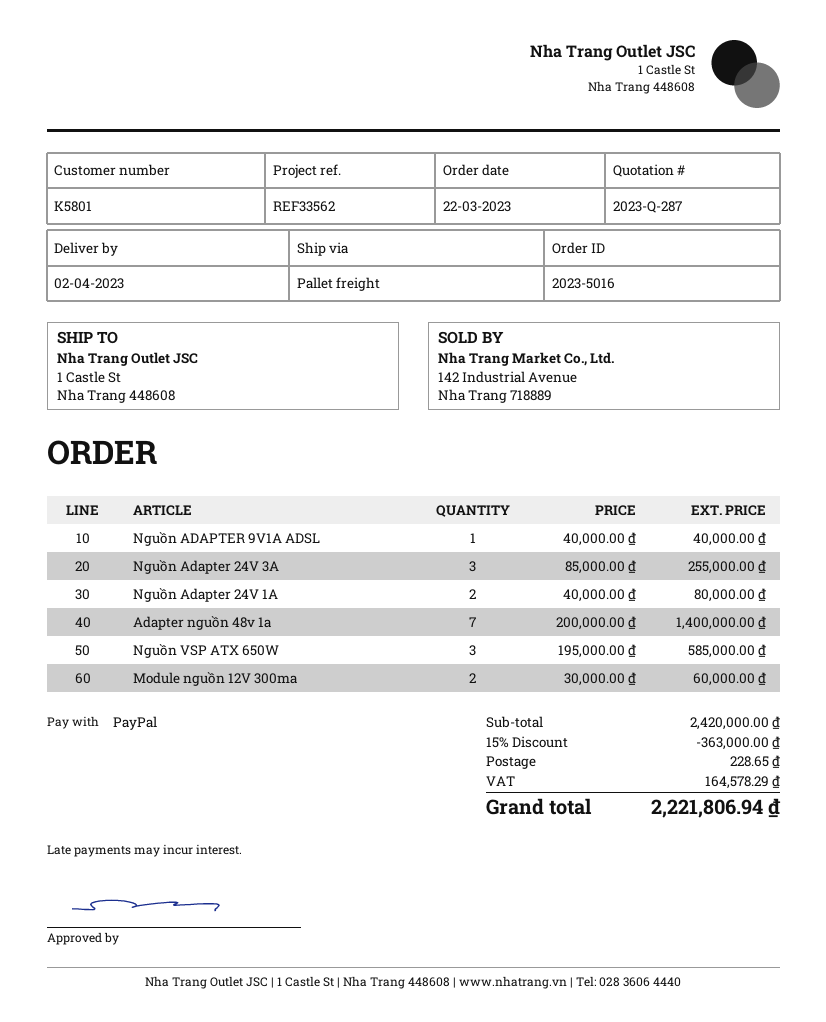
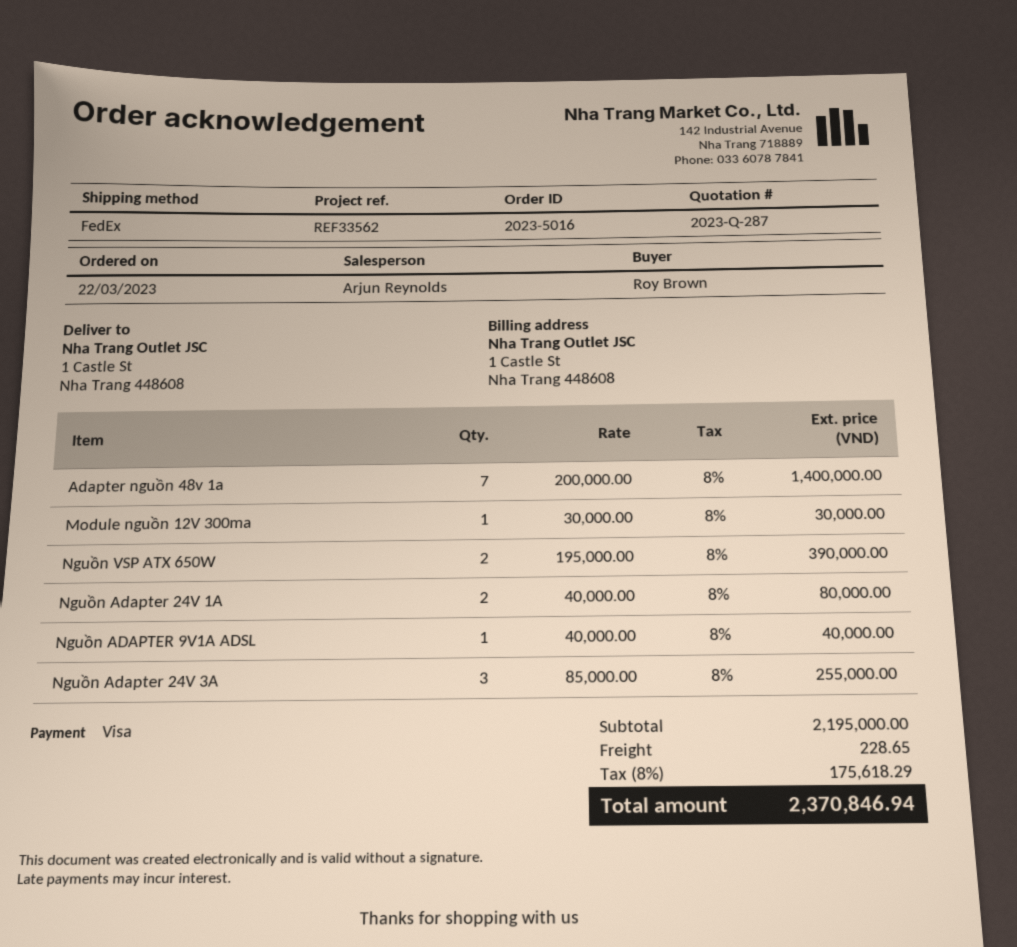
payment method: PayPal -> Visa
shipping method: pallet freight -> FedEx
Nguồn VSP ATX 650W: 3 x 195000.00 = 585000.00 -> 2 x 195000.00 = 390000.00
Module nguồn 12V 300ma: 2 x 30000.00 = 60000.00 -> 1 x 30000.00 = 30000.00
subtotal: 2420000.00 -> 2195000.00
discount: 15% = 363000.00 -> none
tax: 164578.29 -> 175618.29
total: 2221806.94 -> 2370846.94

